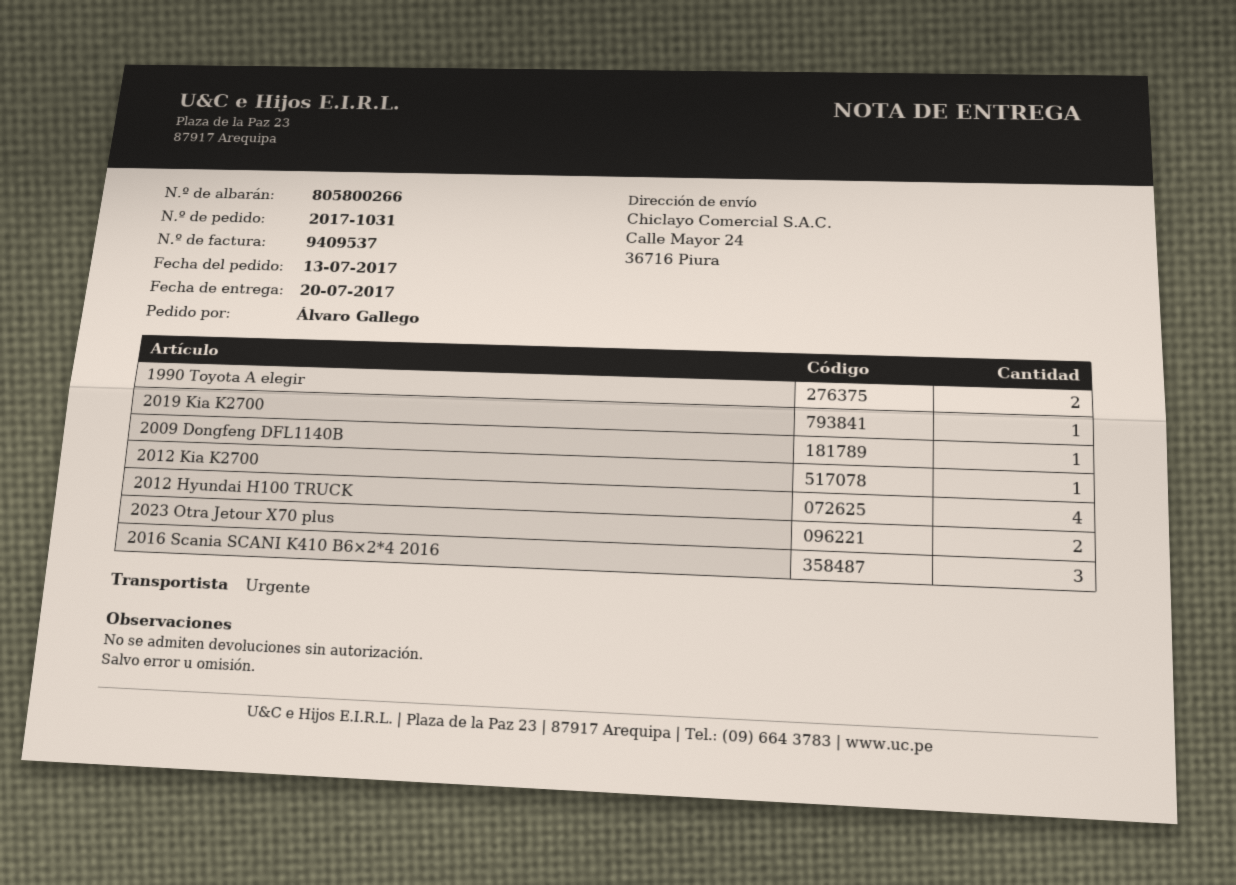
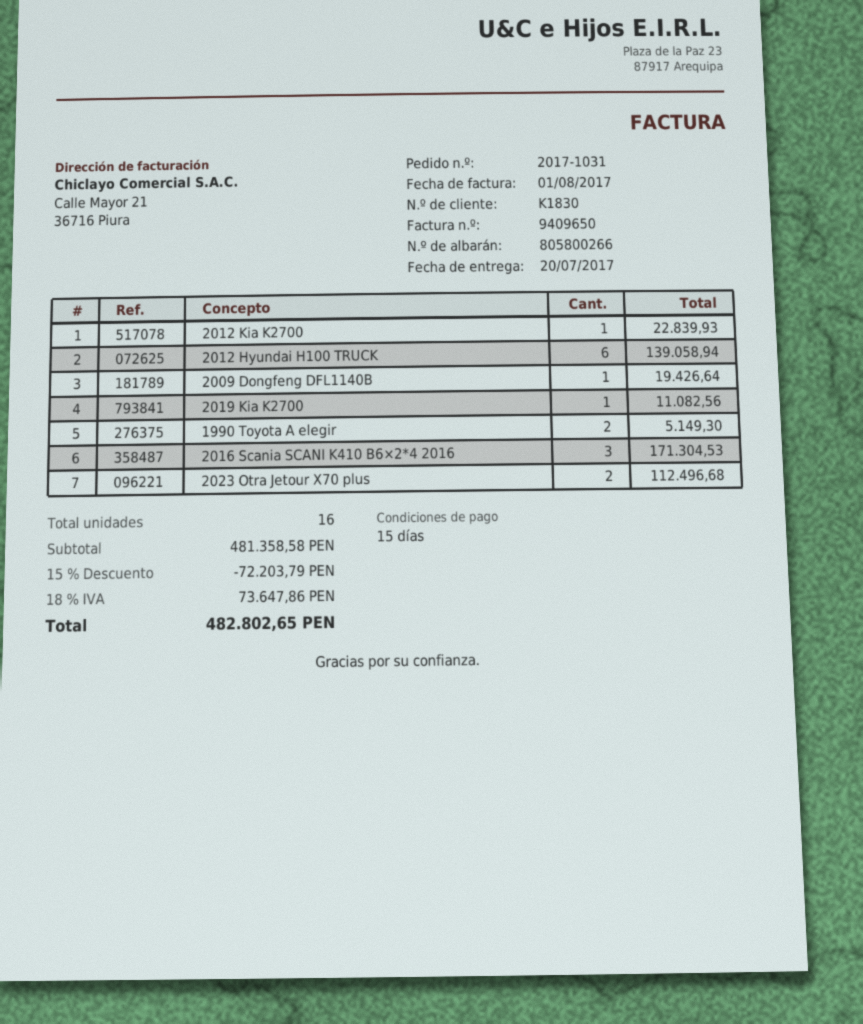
invoice number: 9409537 -> 9409650
2012 Hyundai H100 TRUCK: 4 -> 6

